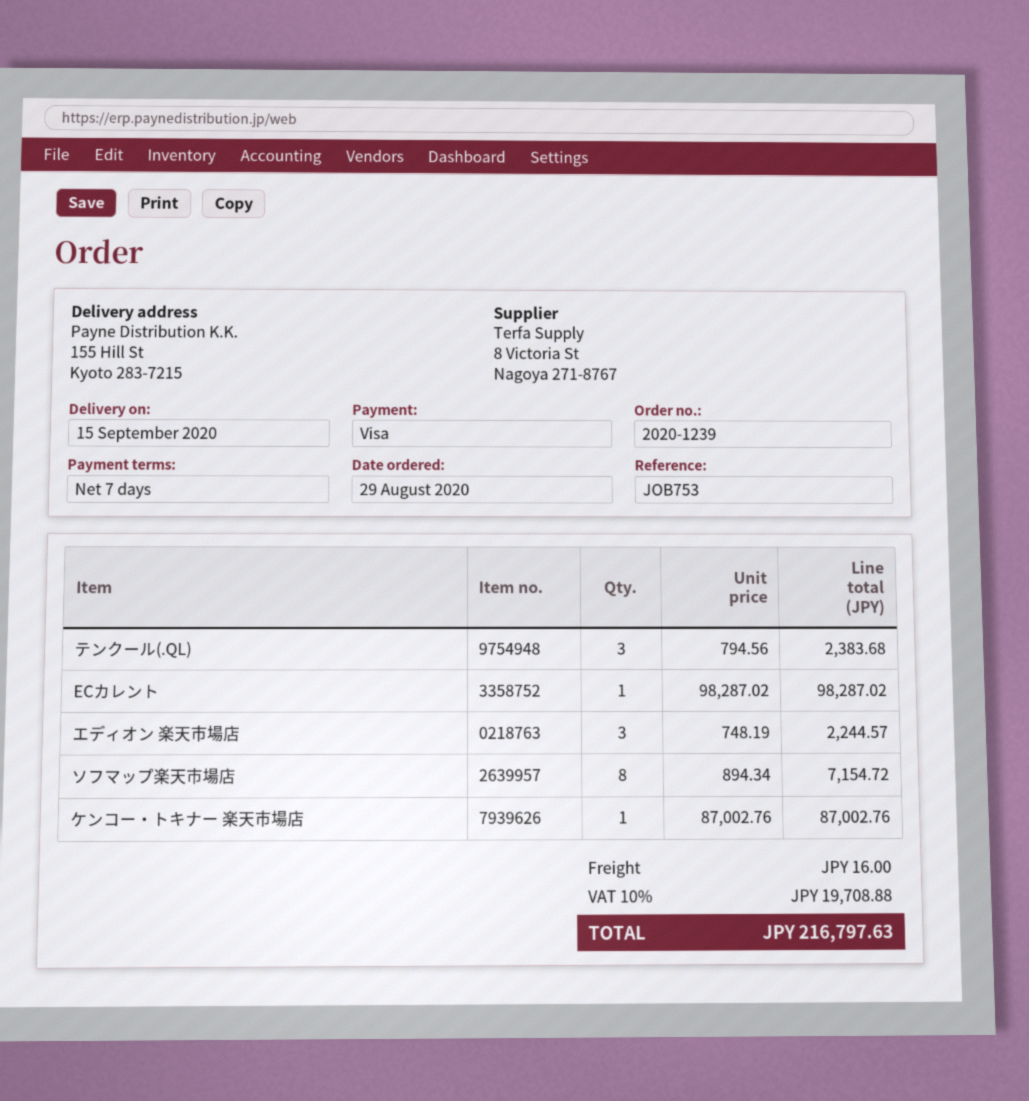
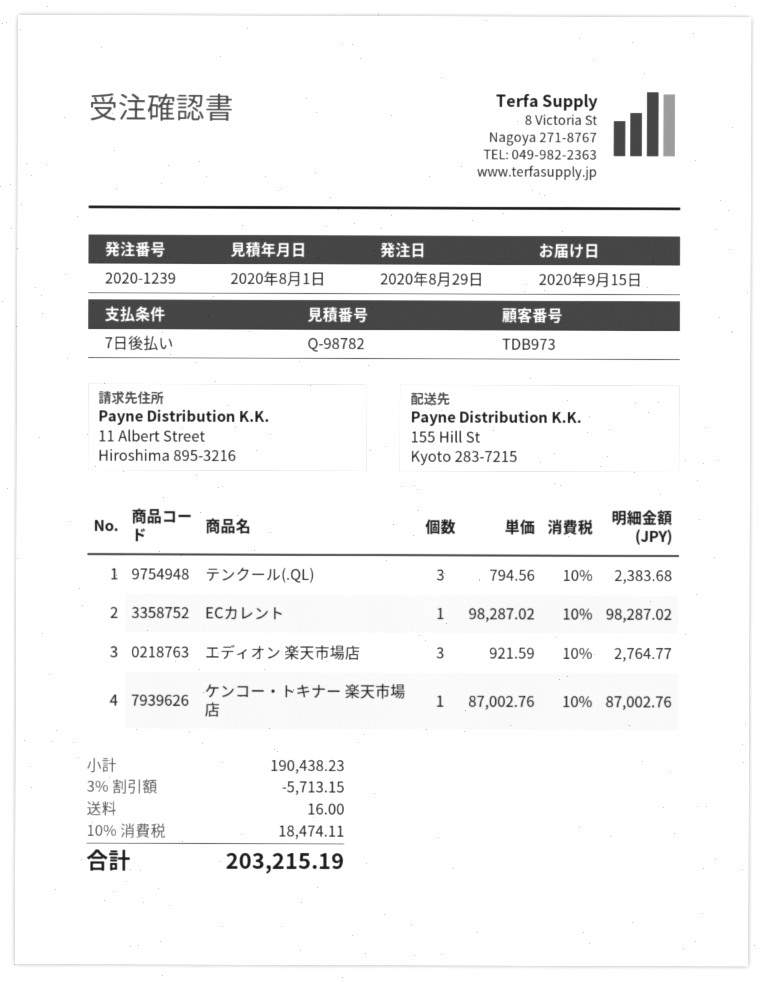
エディオン 楽天市場店: 3 x 748.19 = 2244.57 -> 3 x 921.59 = 2764.77
ソフマップ楽天市場店: 8 x 894.34 = 7154.72 -> none
discount: none -> 3% = 5713.15
tax: 10% = 19708.88 -> 10% = 18474.11
total: 216797.63 -> 203215.19

